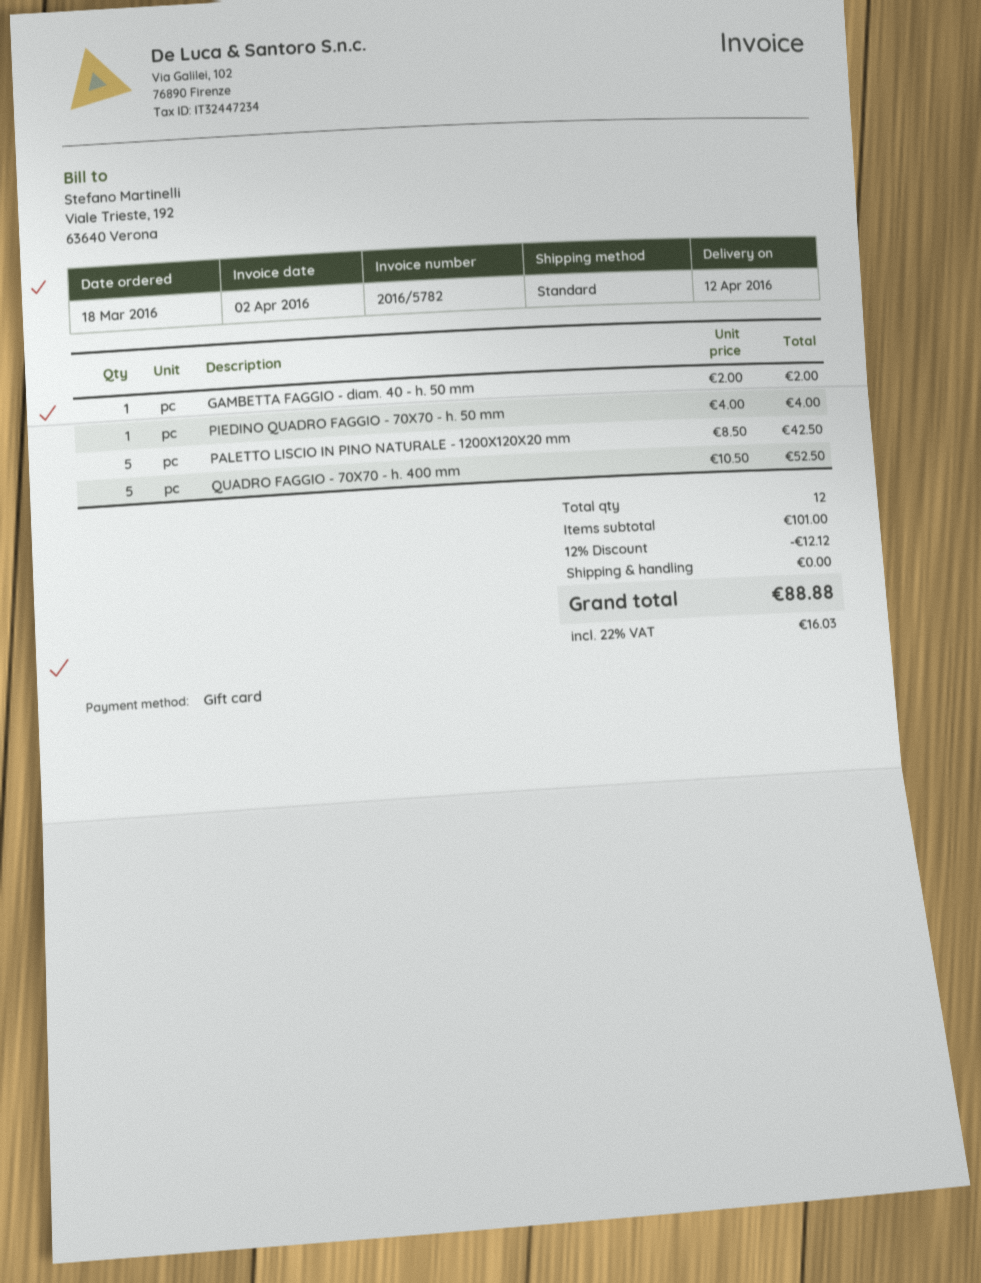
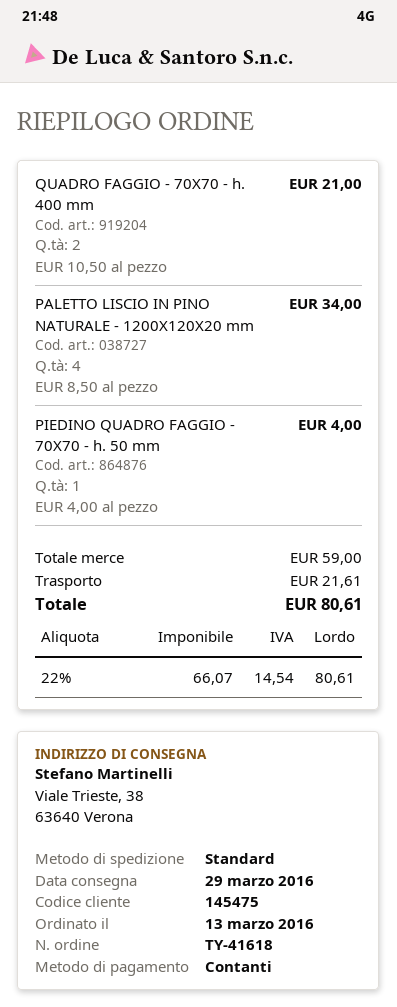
order date: 2016-03-18 -> 2016-03-13
delivery date: 2016-04-12 -> 2016-03-29
payment method: gift card -> cash
GAMBETTA FAGGIO - diam. 40 - h. 50 mm: 1 x 2.00 = 2.00 -> none
PALETTO LISCIO IN PINO NATURALE - 1200X120X20 mm: 5 x 8.50 = 42.50 -> 4 x 8.50 = 34.00
QUADRO FAGGIO - 70X70 - h. 400 mm: 5 x 10.50 = 52.50 -> 2 x 10.50 = 21.00
subtotal: 101.00 -> 59.00
discount: 12% = 12.12 -> none
shipping: 0.00 -> 21.61
tax: 22% = 16.03 -> 22% = 14.54
total: 88.88 -> 80.61

